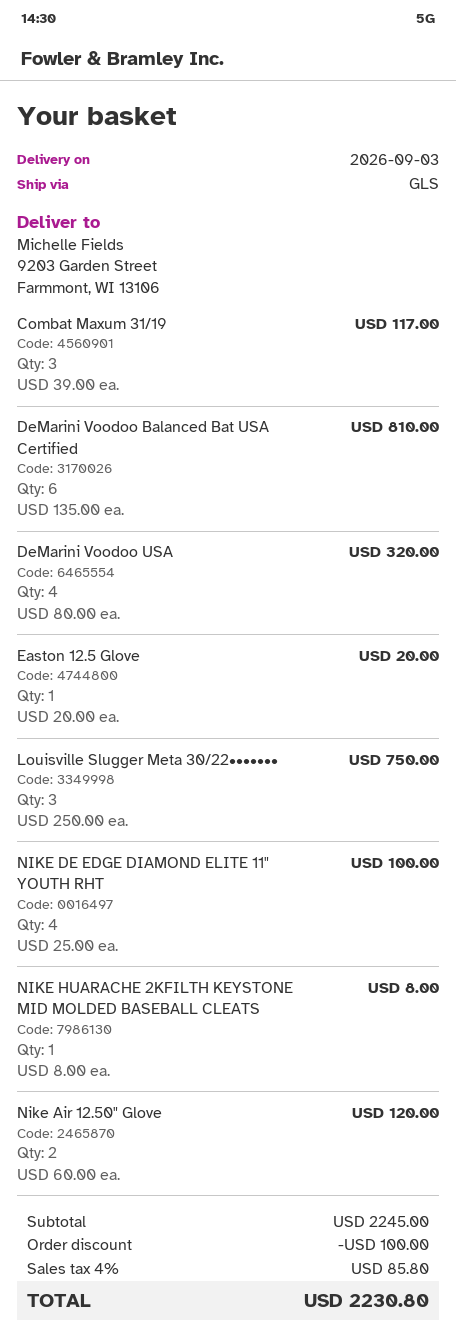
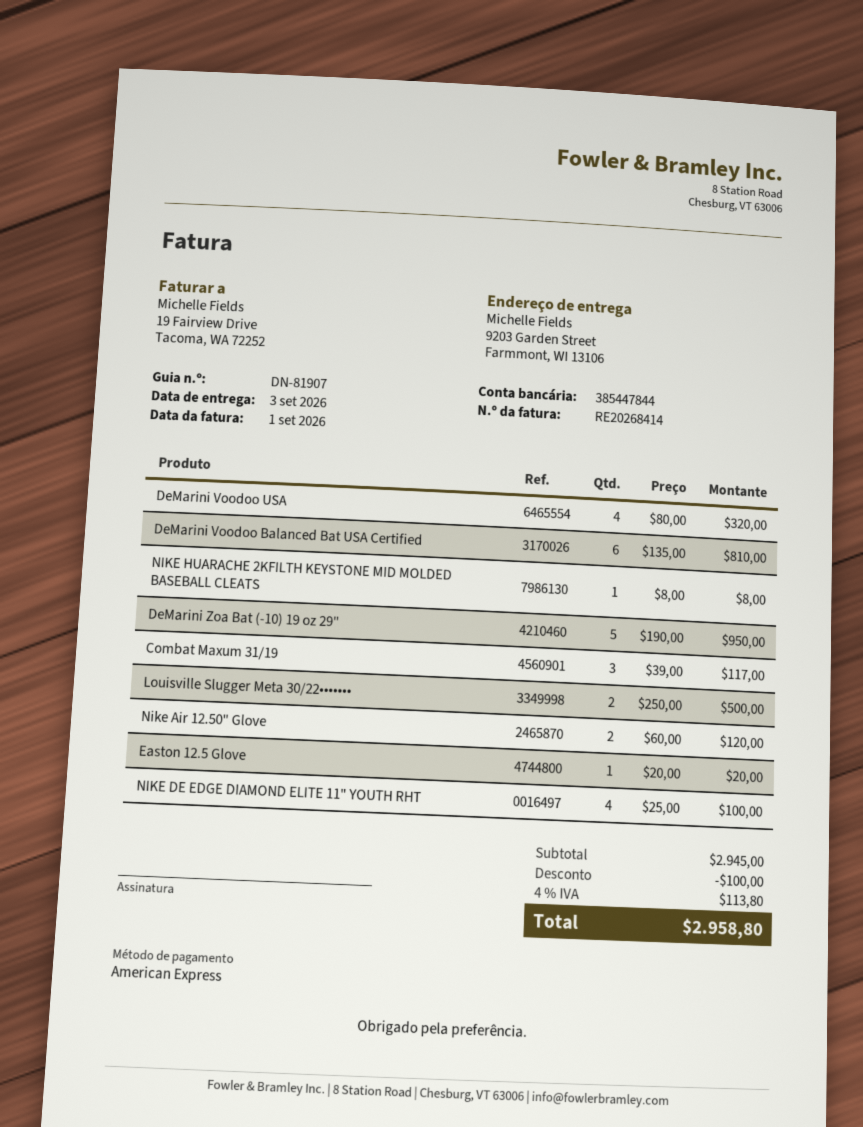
Louisville Slugger Meta 30/22•••••••: 3 x 250.00 = 750.00 -> 2 x 250.00 = 500.00
DeMarini Zoa Bat (-10) 19 oz 29": none -> 5 x 190.00 = 950.00
subtotal: 2245.00 -> 2945.00
tax: 4% = 85.80 -> 4% = 113.80
total: 2230.80 -> 2958.80

